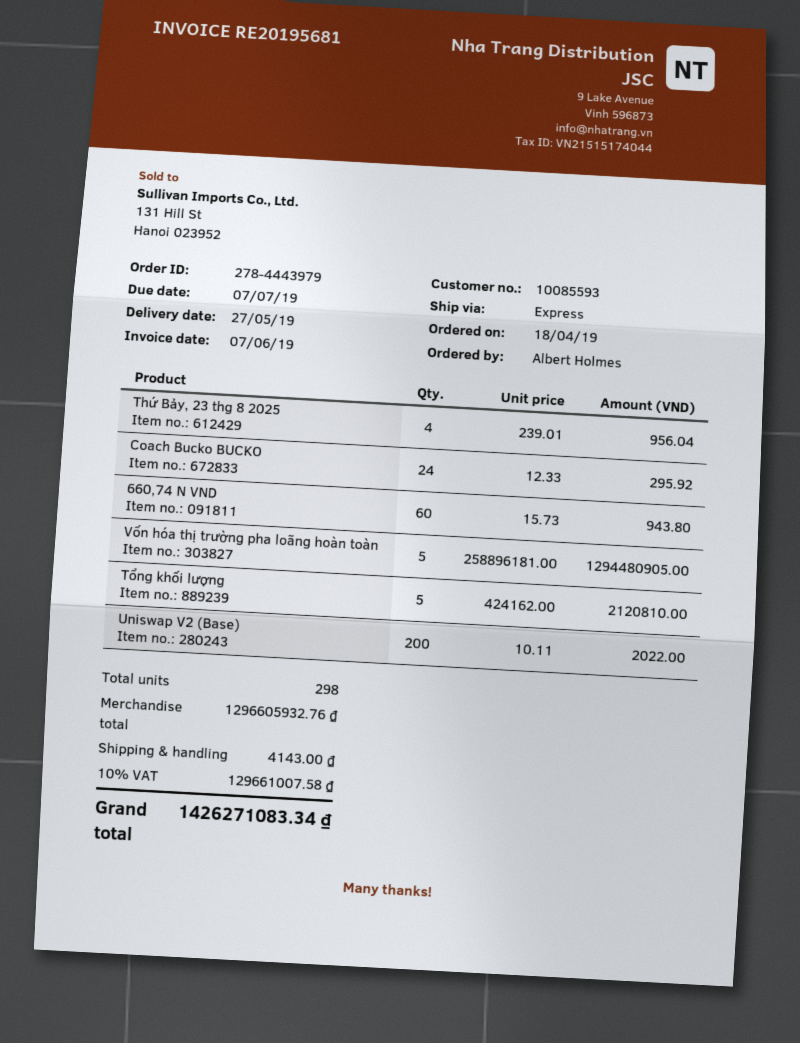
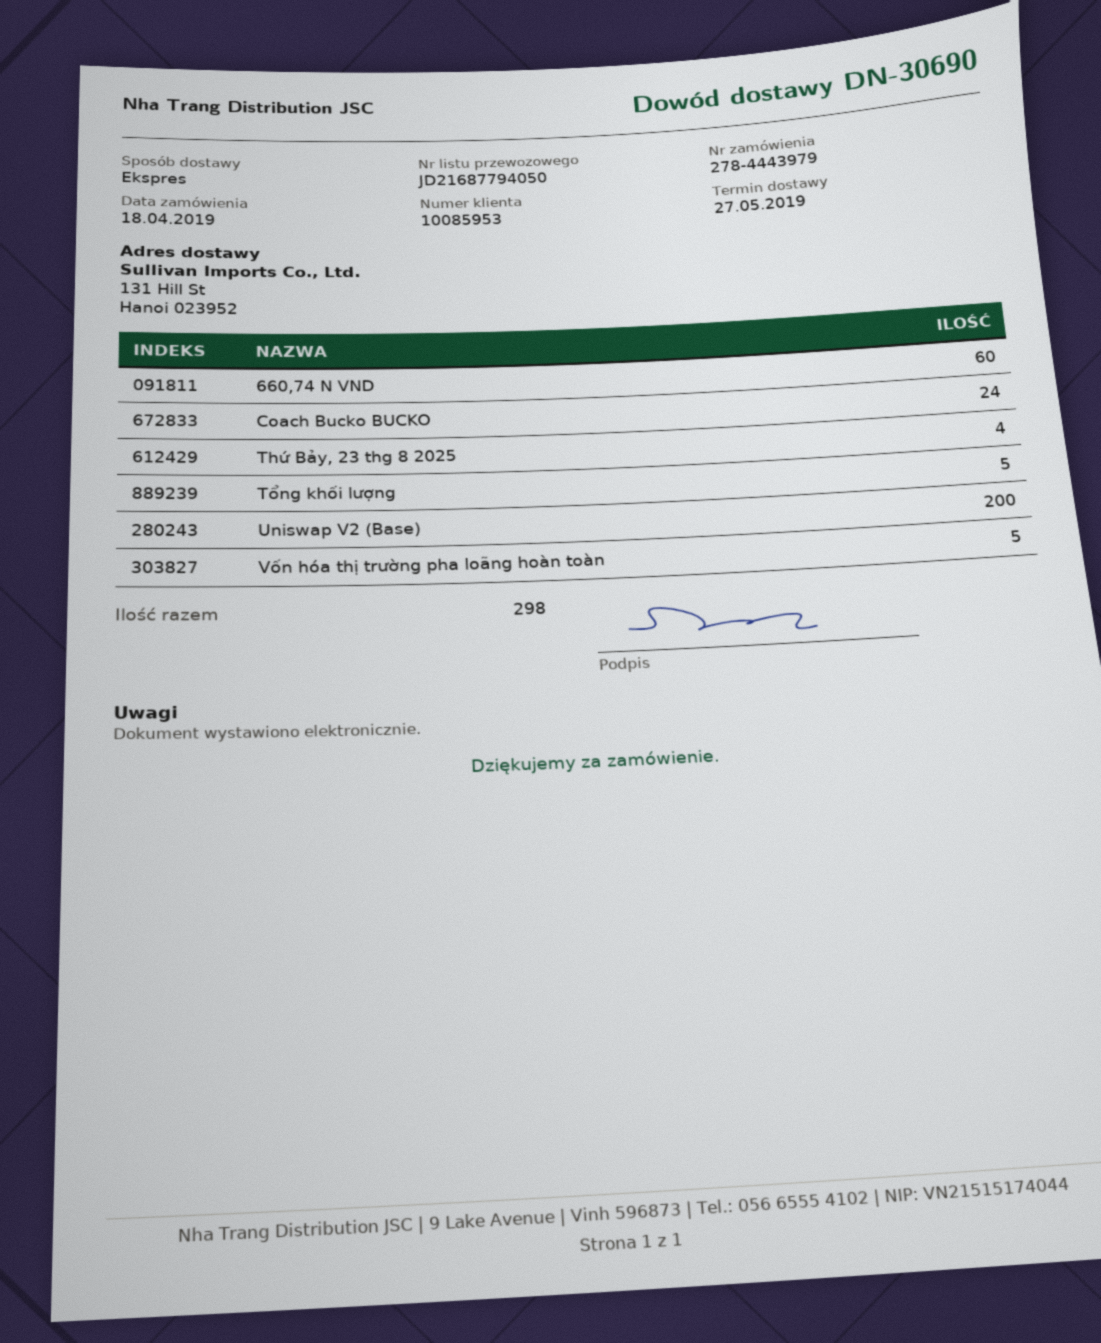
customer number: 10085593 -> 10085953

